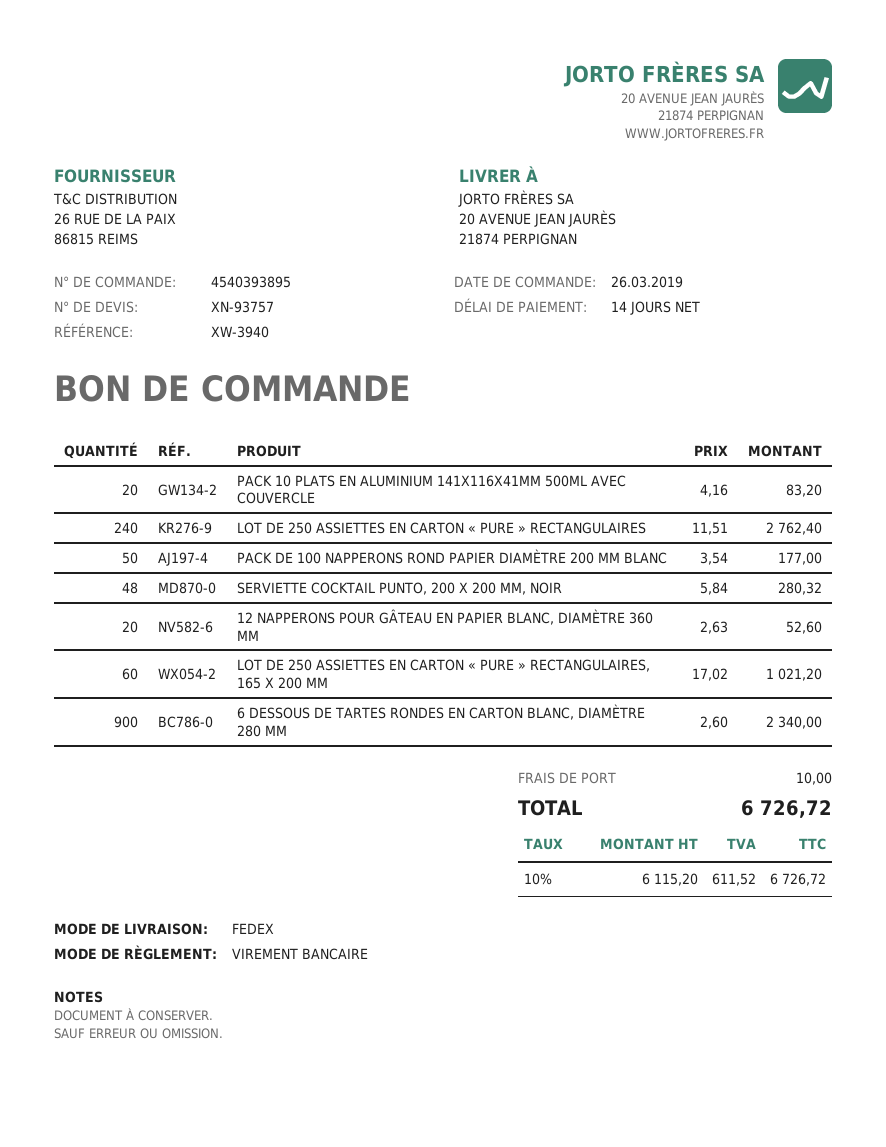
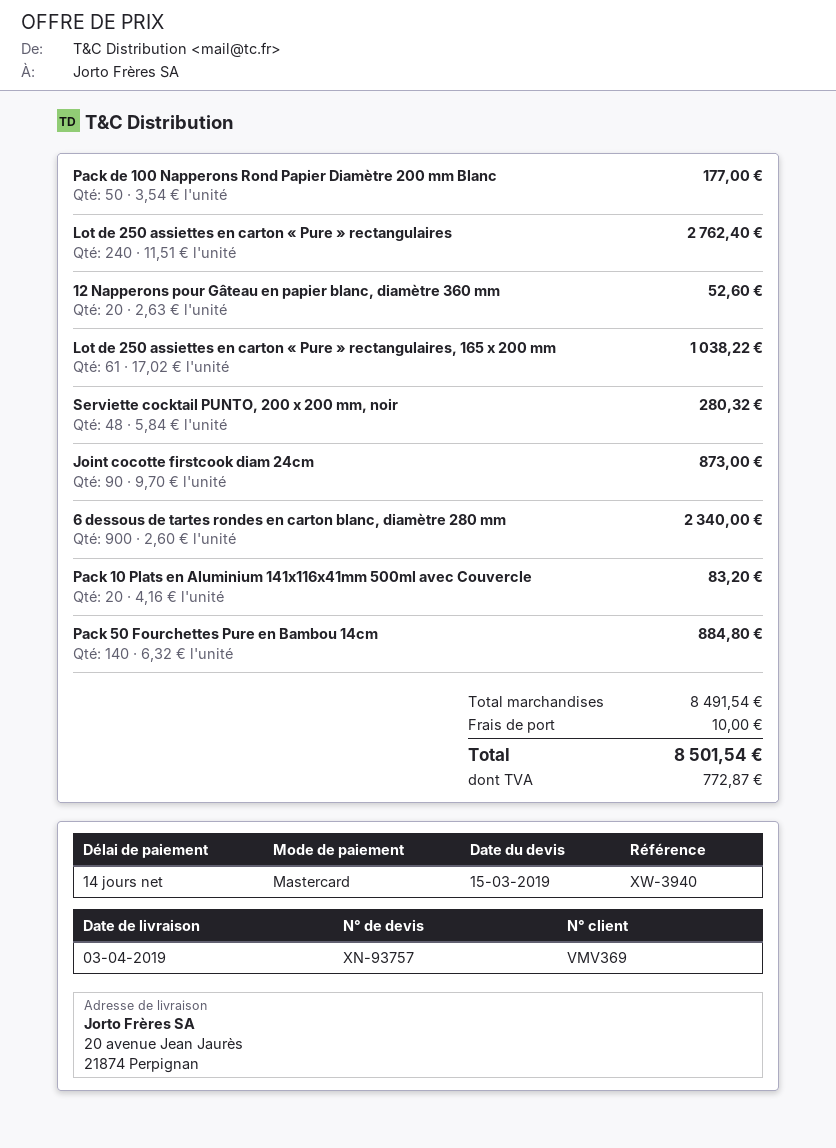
payment method: bank transfer -> Mastercard
LOT DE 250 ASSIETTES EN CARTON « PURE » RECTANGULAIRES, 165 X 200 MM: 60 x 17.02 = 1021.20 -> 61 x 17.02 = 1038.22
Joint cocotte firstcook diam 24cm: none -> 90 x 9.70 = 873.00
Pack 50 Fourchettes Pure en Bambou 14cm: none -> 140 x 6.32 = 884.80
tax: 611.52 -> 772.87
total: 6726.72 -> 8501.54

